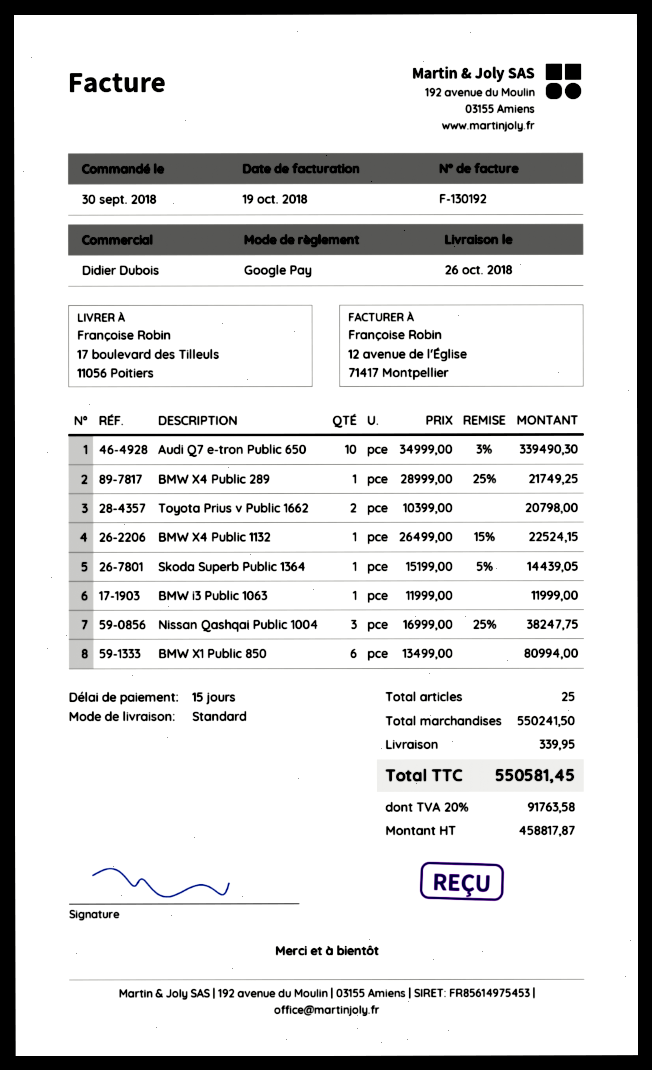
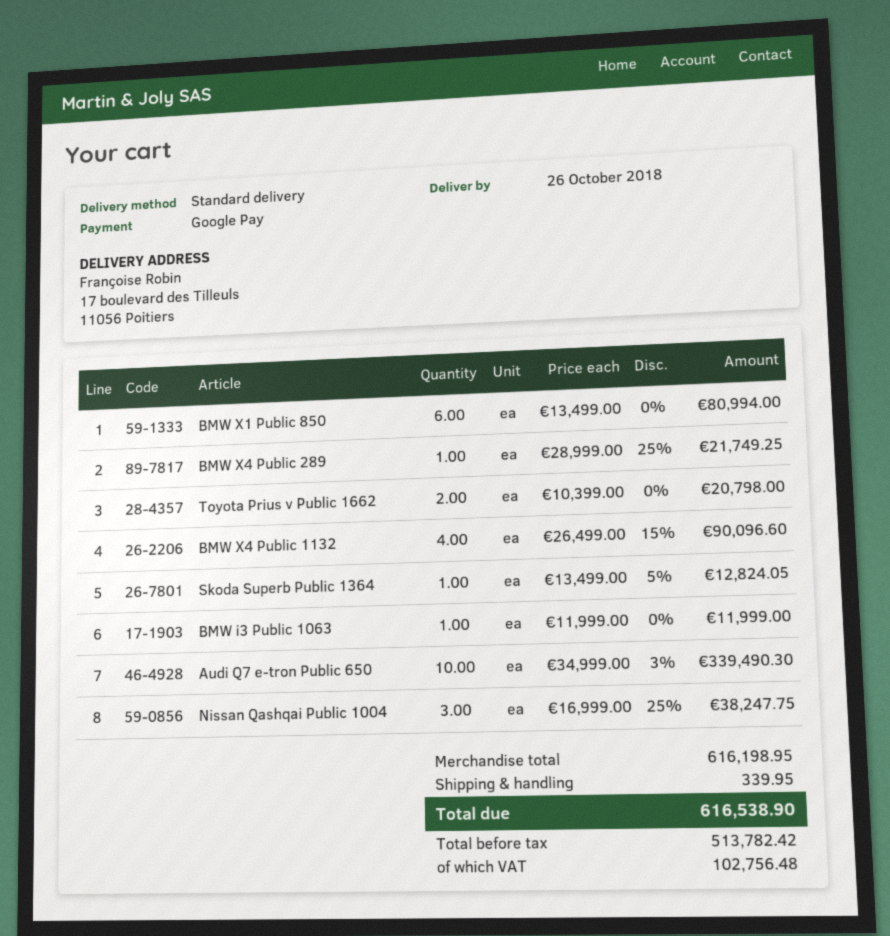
BMW X4 Public 1132: 1 x 26499.00 - 15% = 22524.15 -> 4 x 26499.00 - 15% = 90096.60
Skoda Superb Public 1364: 1 x 15199.00 - 5% = 14439.05 -> 1 x 13499.00 - 5% = 12824.05
subtotal: 550241.50 -> 616198.95
net: 458817.87 -> 513782.42
tax: 91763.58 -> 102756.48
total: 550581.45 -> 616538.90

